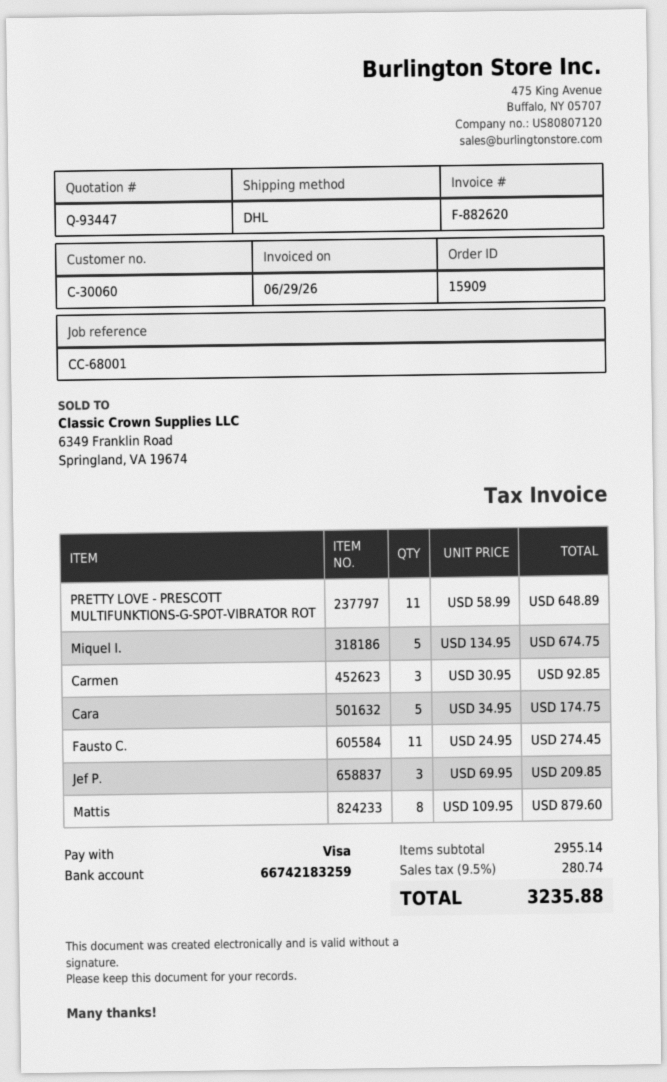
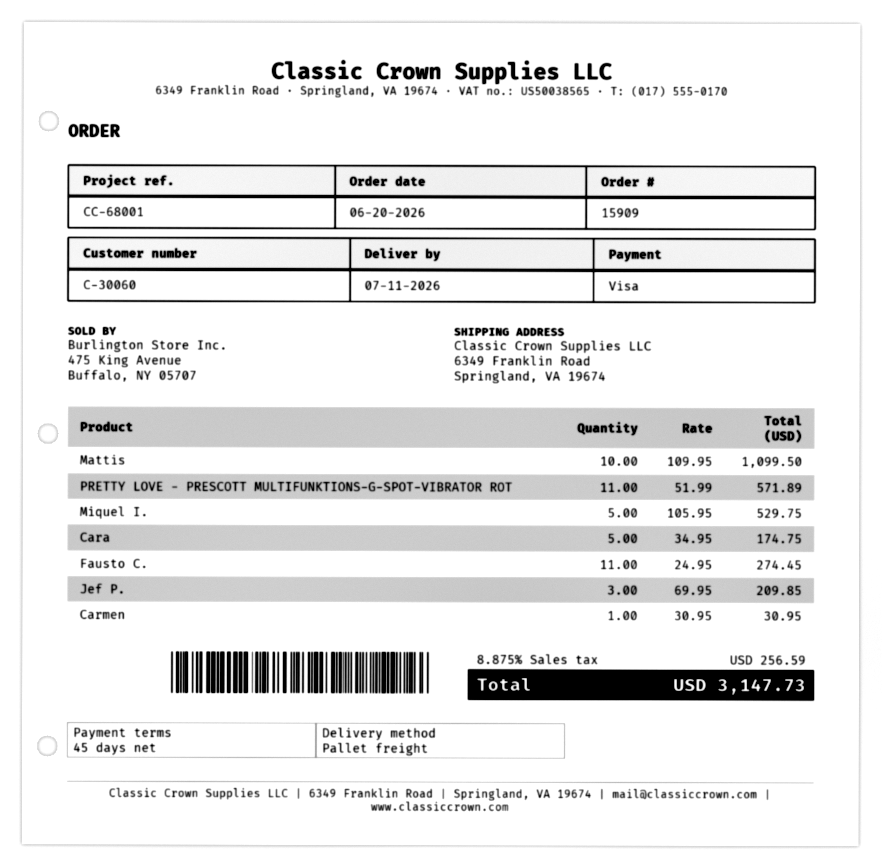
shipping method: DHL -> pallet freight
PRETTY LOVE - PRESCOTT MULTIFUNKTIONS-G-SPOT-VIBRATOR ROT: 11 x 58.99 = 648.89 -> 11 x 51.99 = 571.89
Miquel I.: 5 x 134.95 = 674.75 -> 5 x 105.95 = 529.75
Carmen: 3 x 30.95 = 92.85 -> 1 x 30.95 = 30.95
Mattis: 8 x 109.95 = 879.60 -> 10 x 109.95 = 1099.50
tax: 9.5% = 280.74 -> 8.875% = 256.59
total: 3235.88 -> 3147.73

